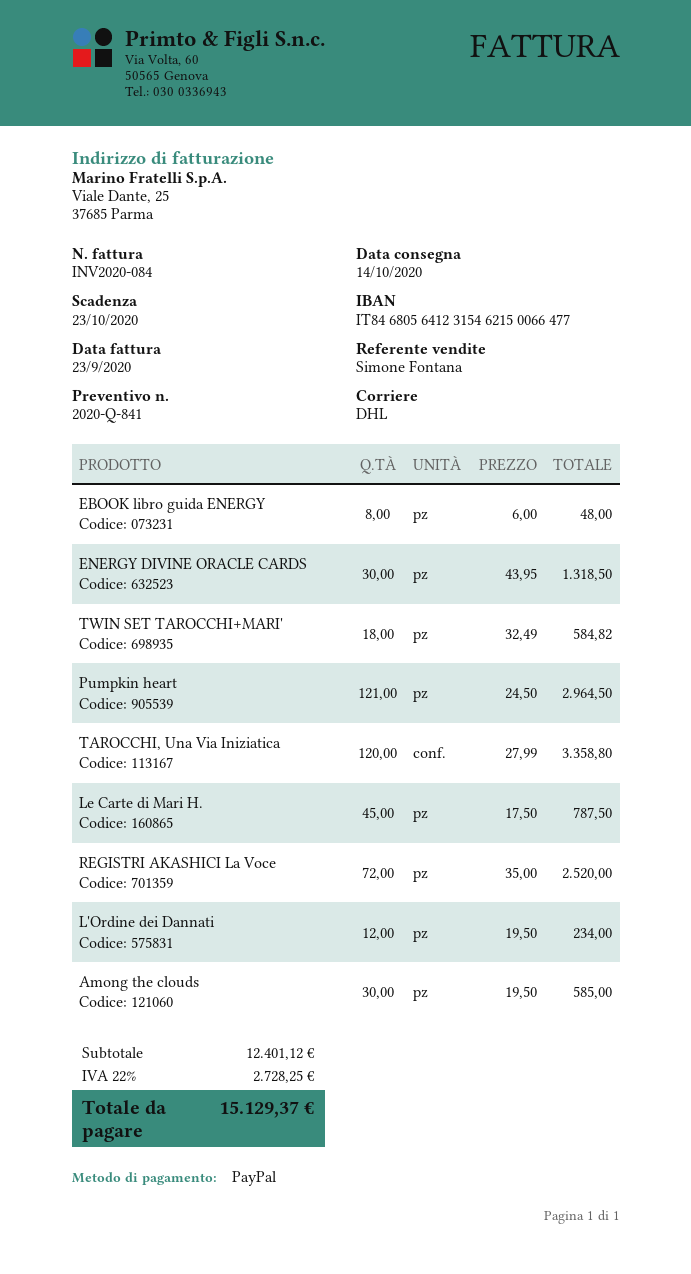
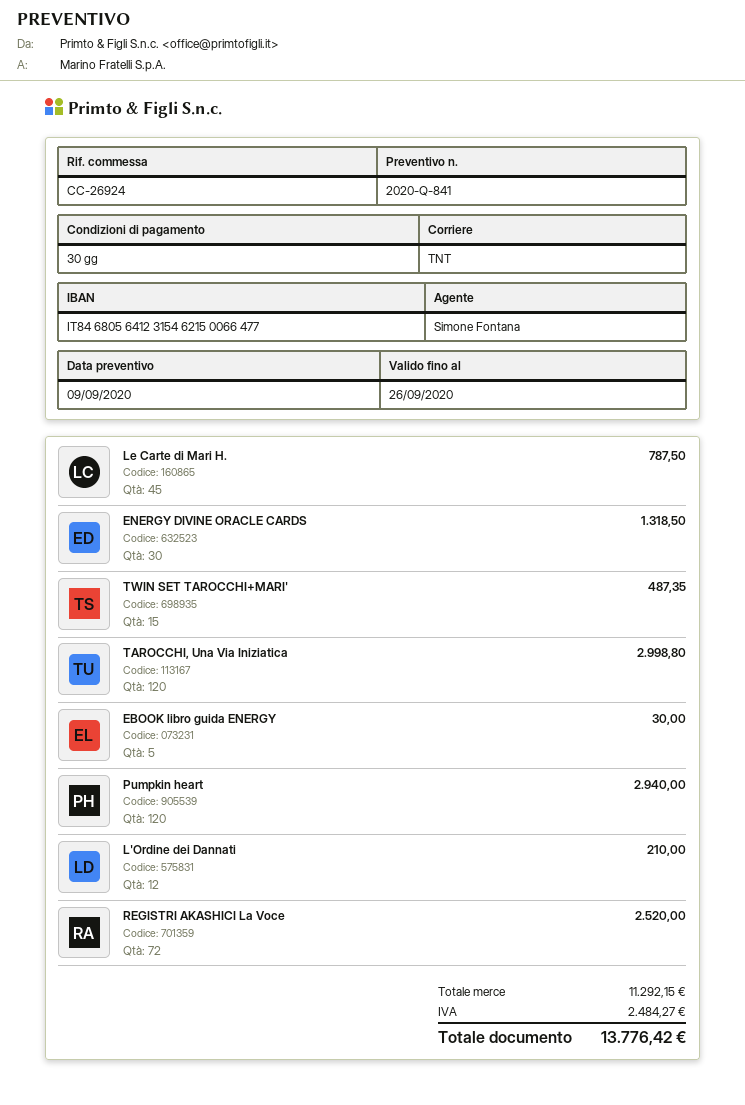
shipping method: DHL -> TNT
EBOOK libro guida ENERGY: 8 for 48.00 -> 5 for 30.00
TWIN SET TAROCCHI+MARI': 18 for 584.82 -> 15 for 487.35
Pumpkin heart: 121 for 2964.50 -> 120 for 2940.00
TAROCCHI, Una Via Iniziatica: 120 for 3358.80 -> 120 for 2998.80
L'Ordine dei Dannati: 12 for 234.00 -> 12 for 210.00
Among the clouds: 30 for 585.00 -> none
subtotal: 12401.12 -> 11292.15
tax: 2728.25 -> 2484.27
total: 15129.37 -> 13776.42

